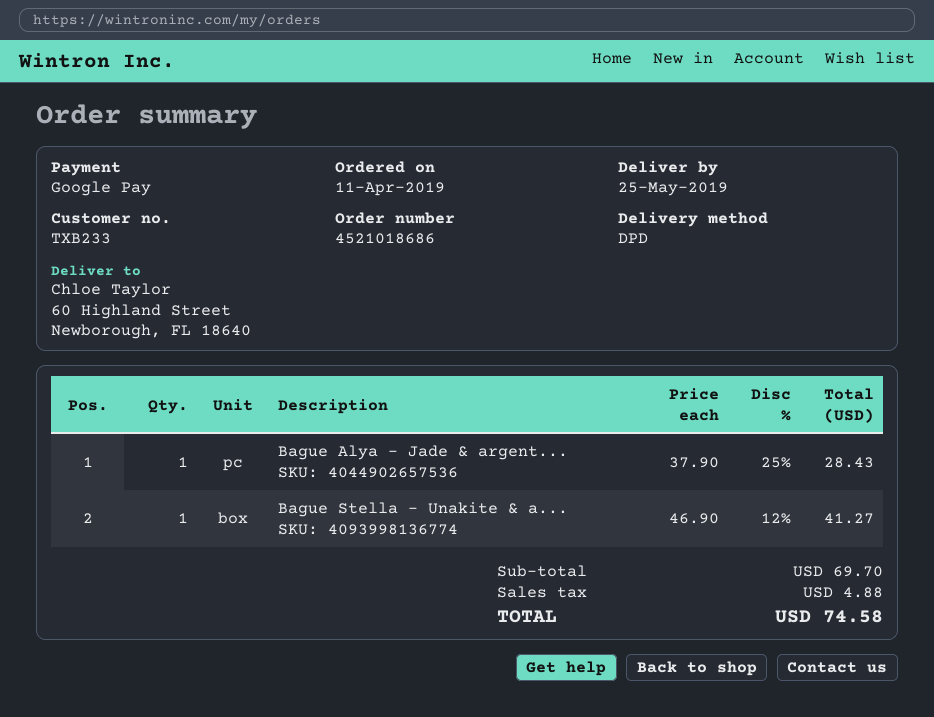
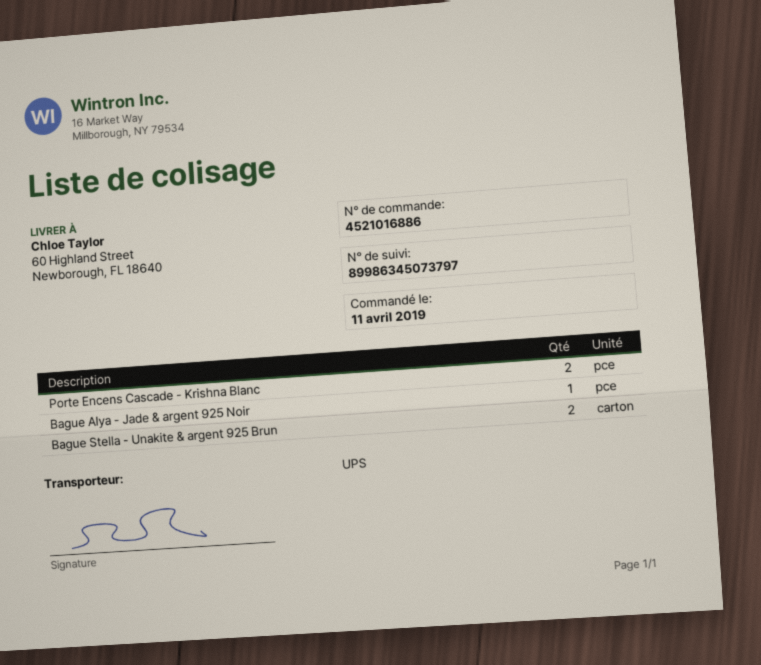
order number: 4521018686 -> 4521016886
shipping method: DPD -> UPS
Bague Stella - Unakite & a...: 1 -> 2
Porte Encens Cascade - Krishna Blanc: none -> 2

